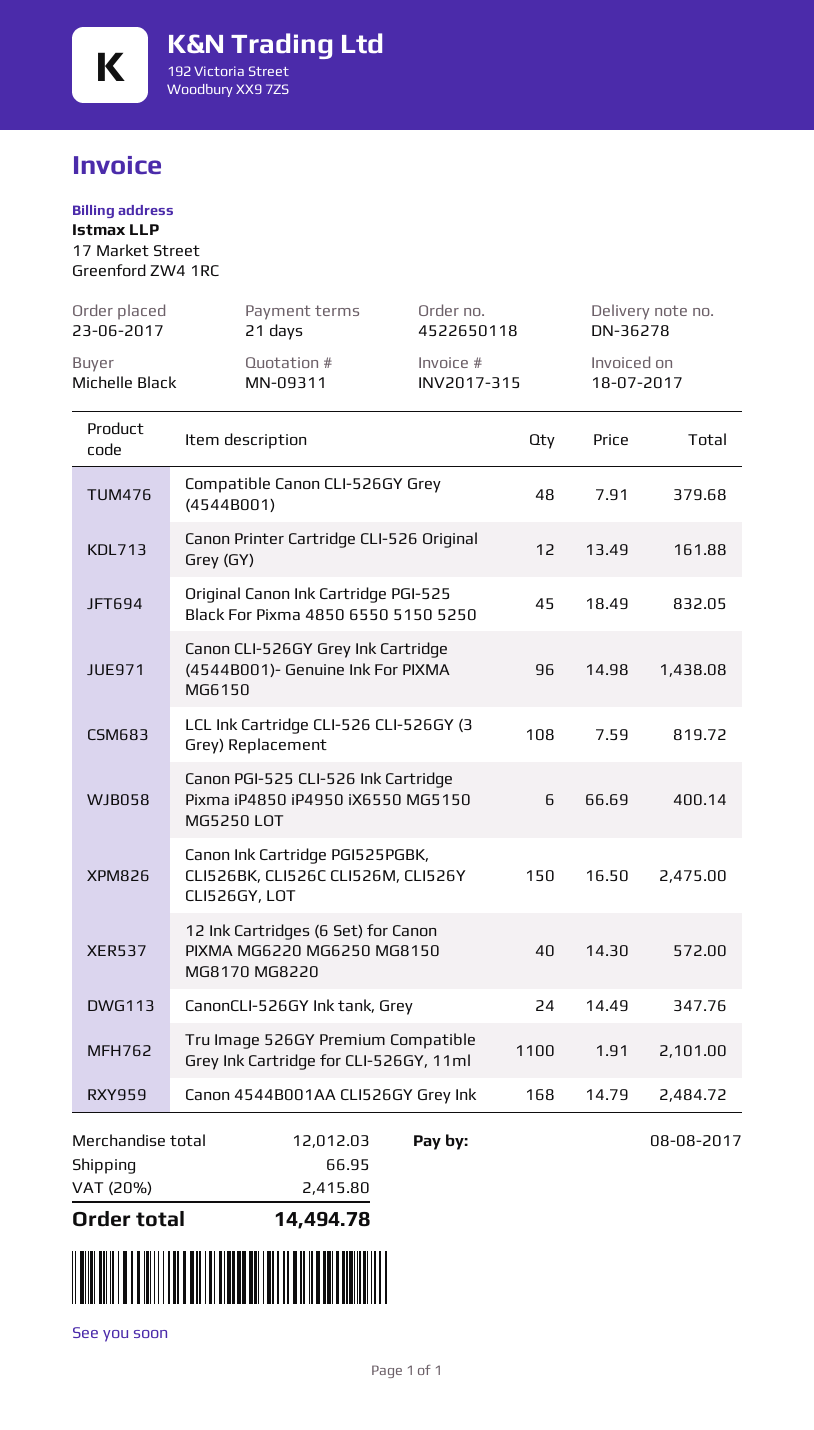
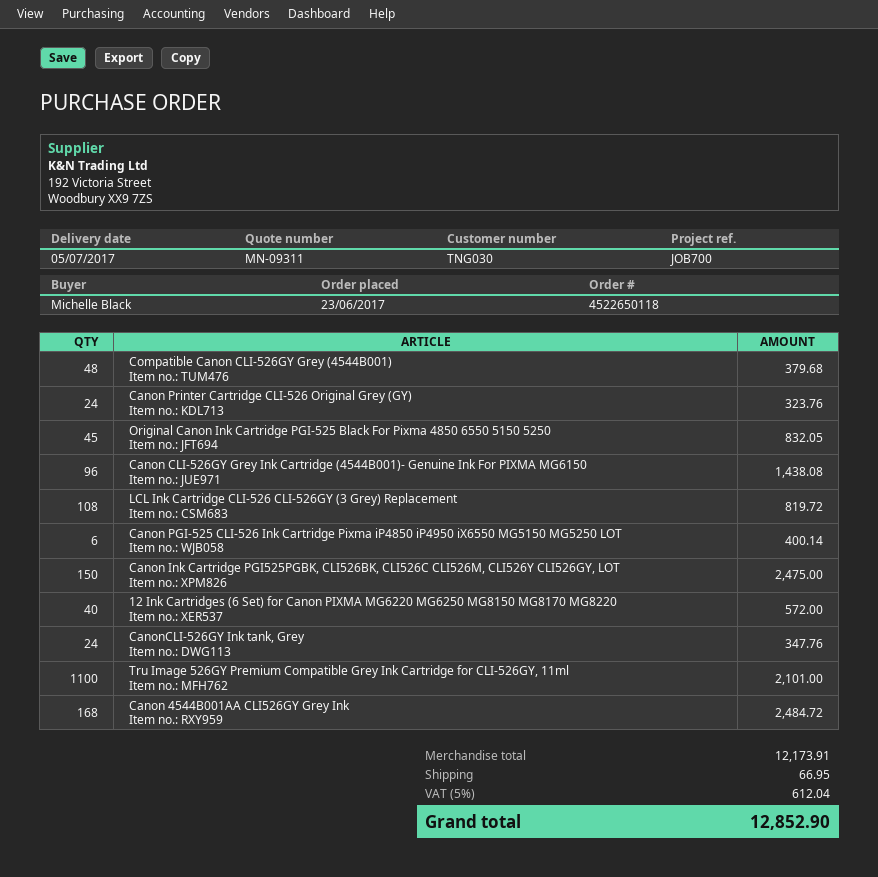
Canon Printer Cartridge CLI-526 Original Grey (GY): 12 for 161.88 -> 24 for 323.76
subtotal: 12012.03 -> 12173.91
tax: 20% = 2415.80 -> 5% = 612.04
total: 14494.78 -> 12852.90

